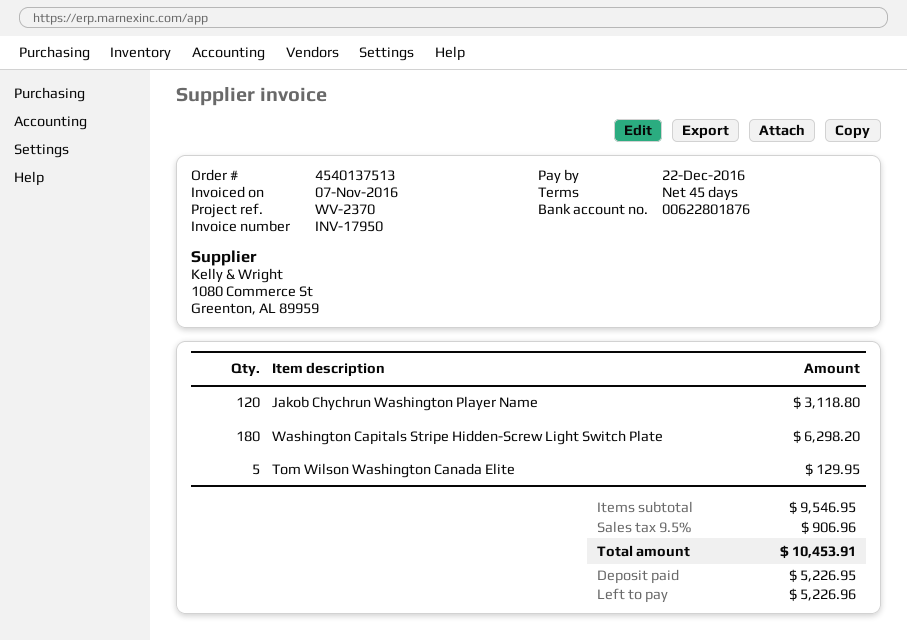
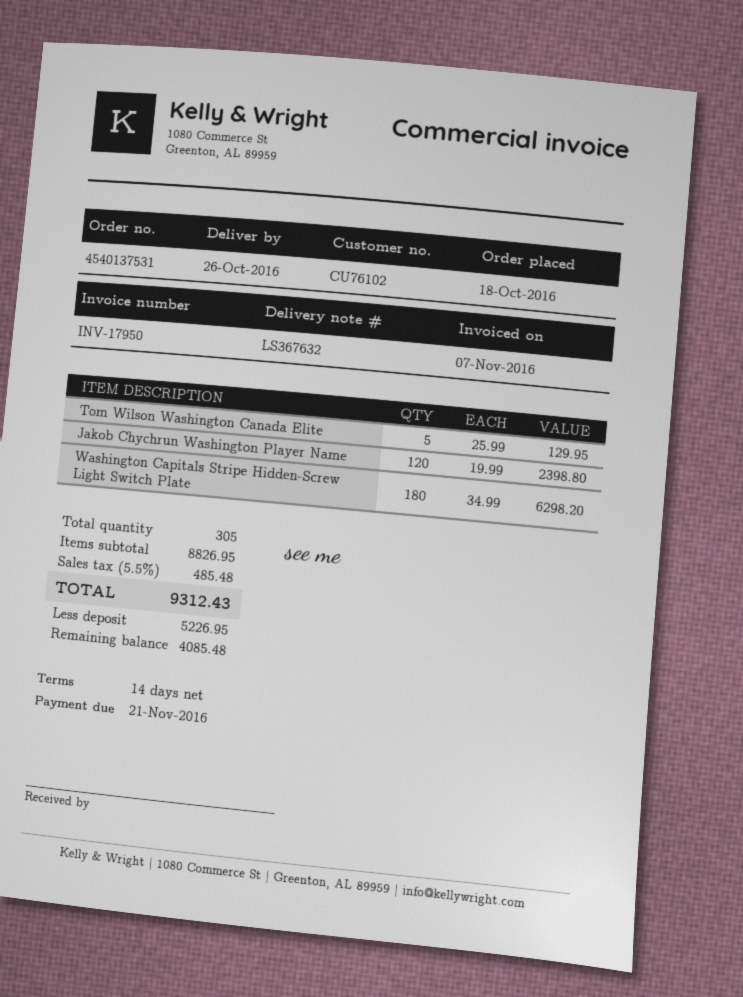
order number: 4540137513 -> 4540137531
payment terms: 45 days -> 14 days
due date: 2016-12-22 -> 2016-11-21
Jakob Chychrun Washington Player Name: 120 for 3118.80 -> 120 for 2398.80
subtotal: 9546.95 -> 8826.95
tax: 9.5% = 906.96 -> 5.5% = 485.48
total: 10453.91 -> 9312.43
balance: 5226.96 -> 4085.48

